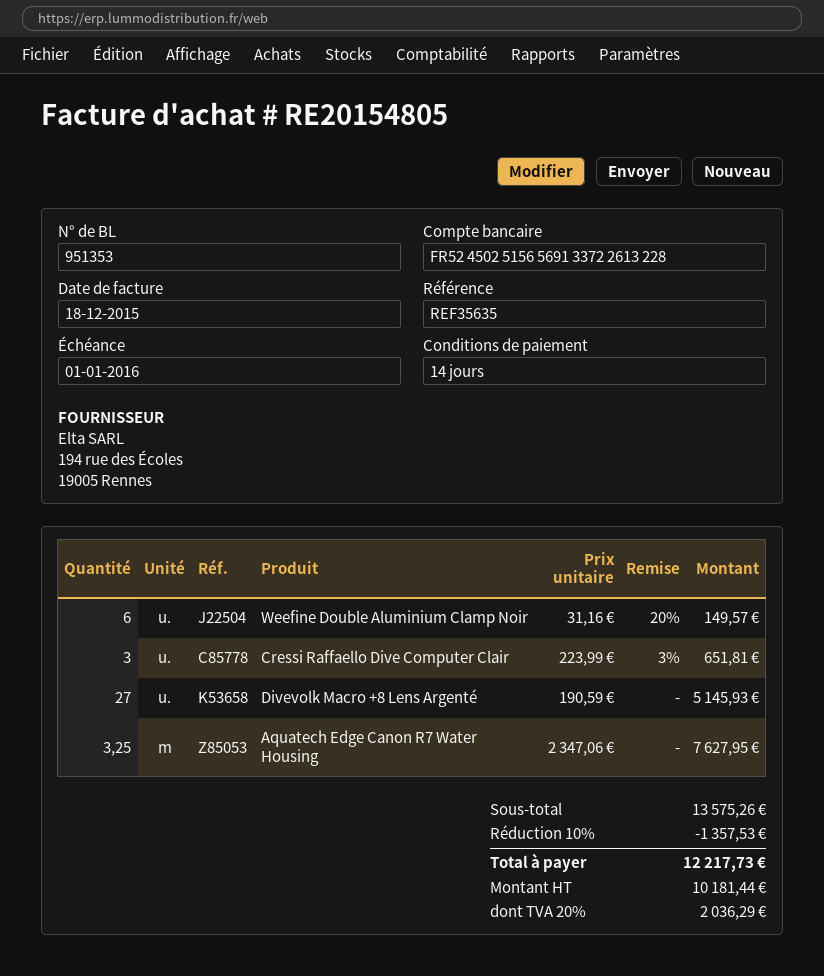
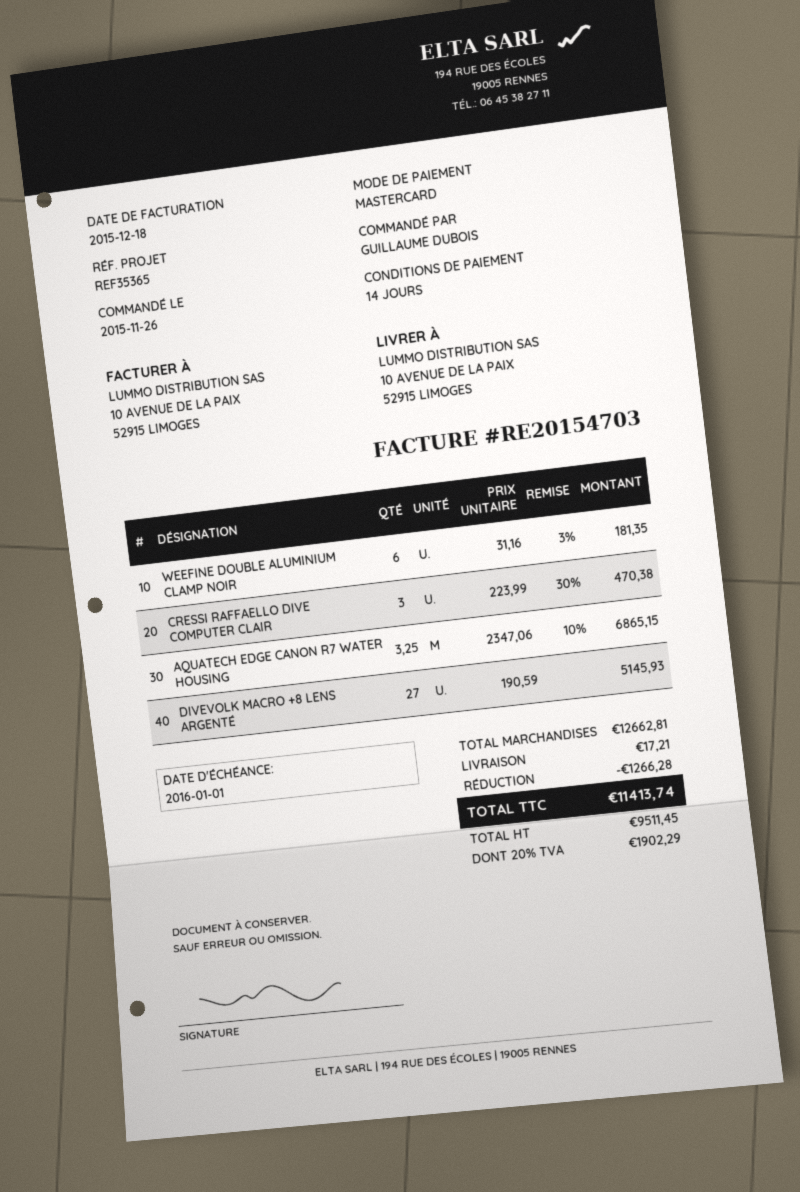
invoice number: RE20154805 -> RE20154703
reference: REF35635 -> REF35365
Weefine Double Aluminium Clamp Noir: 6 x 31.16 - 20% = 149.57 -> 6 x 31.16 - 3% = 181.35
Cressi Raffaello Dive Computer Clair: 3 x 223.99 - 3% = 651.81 -> 3 x 223.99 - 30% = 470.38
Aquatech Edge Canon R7 Water Housing: 3.25 x 2347.06 = 7627.95 -> 3.25 x 2347.06 - 10% = 6865.15
subtotal: 13575.26 -> 12662.81
discount: 1357.53 -> 1266.28
shipping: none -> 17.21
net: 10181.44 -> 9511.45
tax: 20% = 2036.29 -> 20% = 1902.29
total: 12217.73 -> 11413.74

